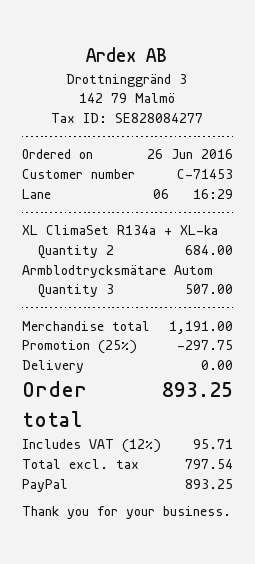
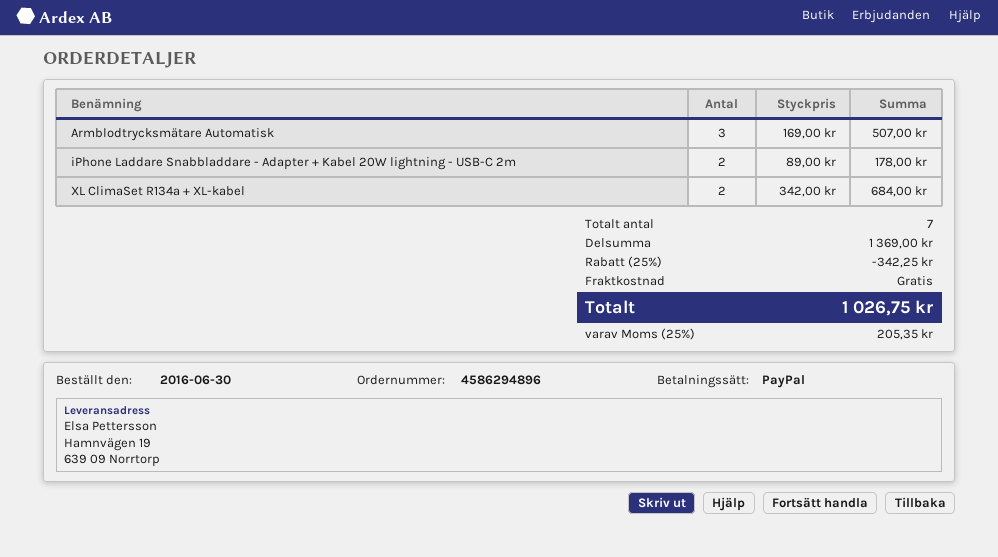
order date: 2016-06-26 -> 2016-06-30
iPhone Laddare Snabbladdare - Adapter + Kabel 20W lightning - USB-C 2m: none -> 2 for 178.00
subtotal: 1191.00 -> 1369.00
discount: 25% = 297.75 -> 25% = 342.25
tax: 12% = 95.71 -> 25% = 205.35
total: 893.25 -> 1026.75

